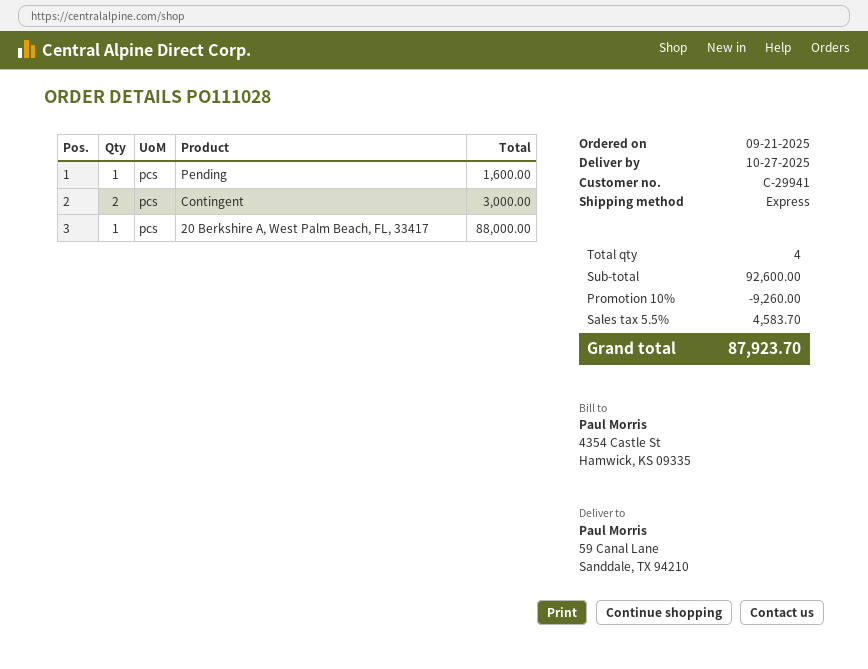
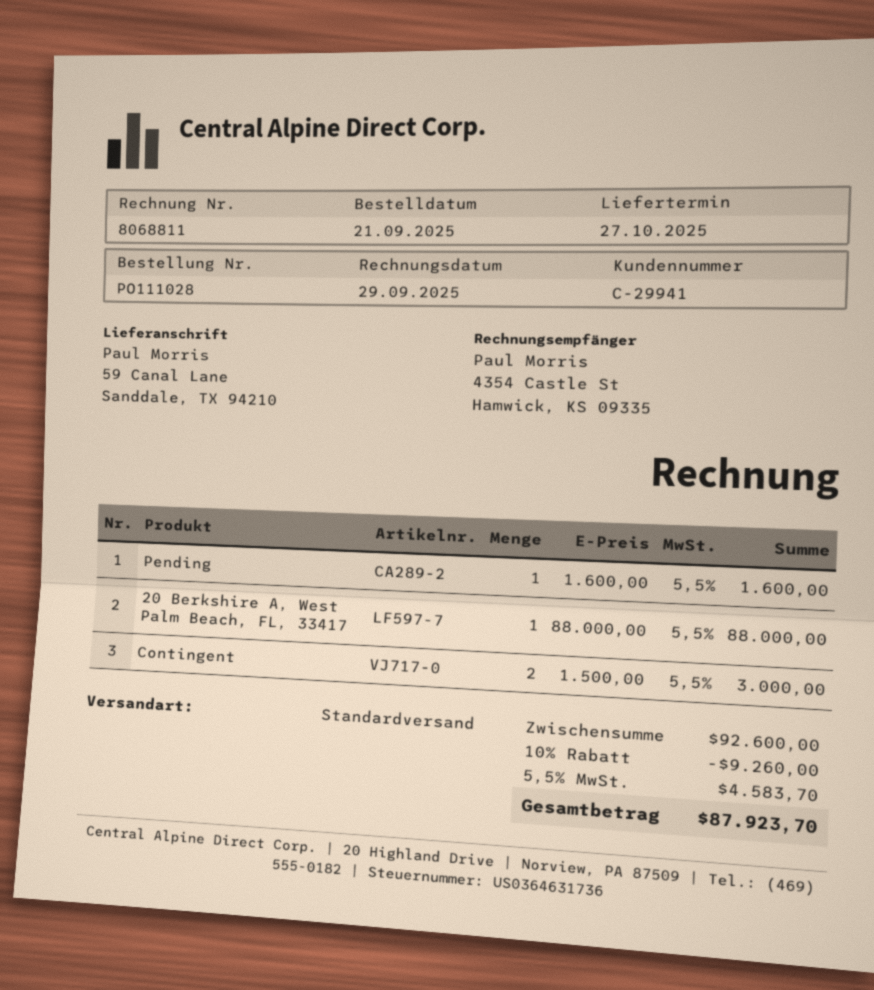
shipping method: express -> standard

